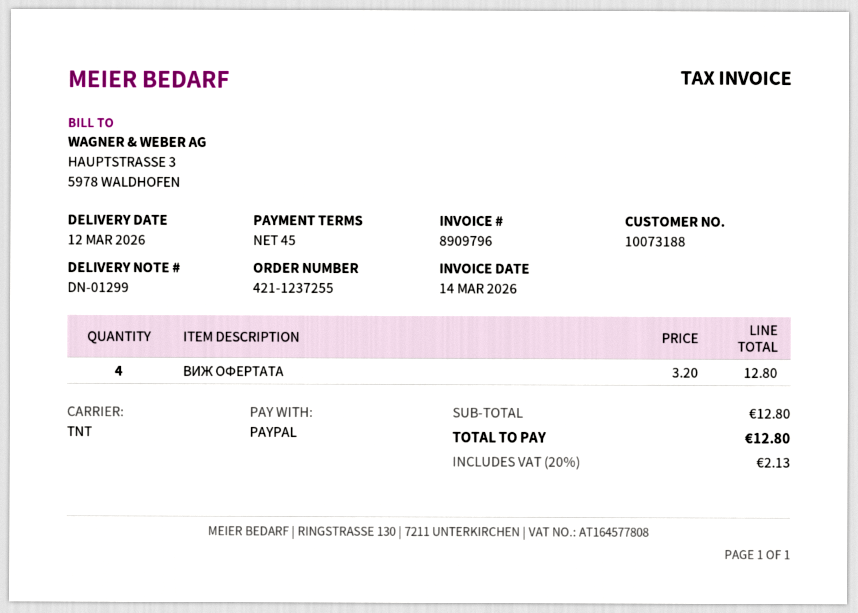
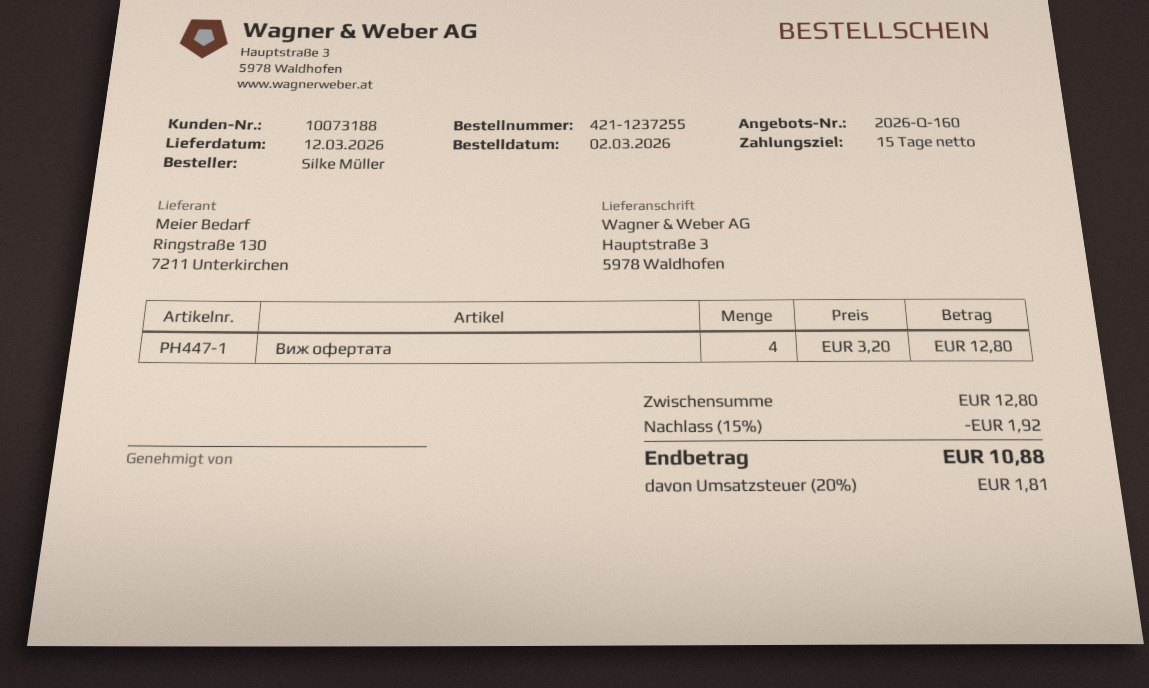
payment terms: 45 days -> 15 days
discount: none -> 15% = 1.92
tax: 20% = 2.13 -> 20% = 1.81
total: 12.80 -> 10.88

